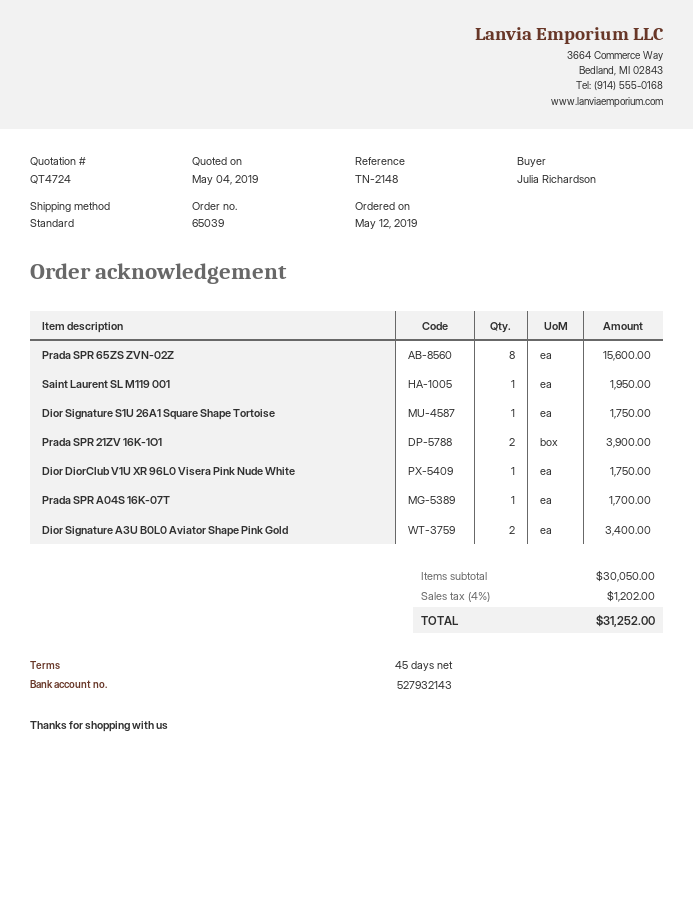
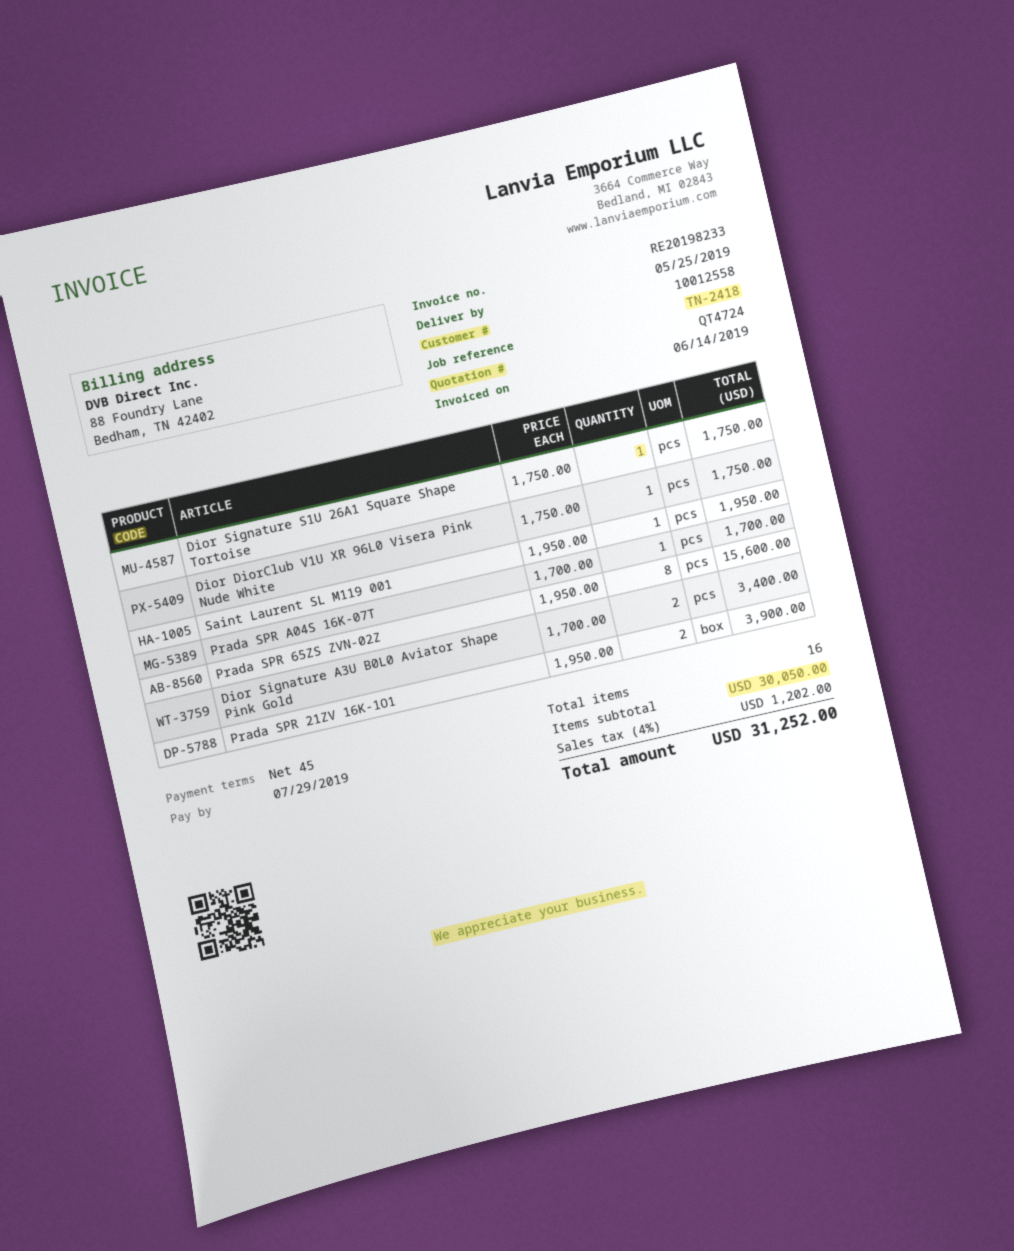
reference: TN-2148 -> TN-2418

